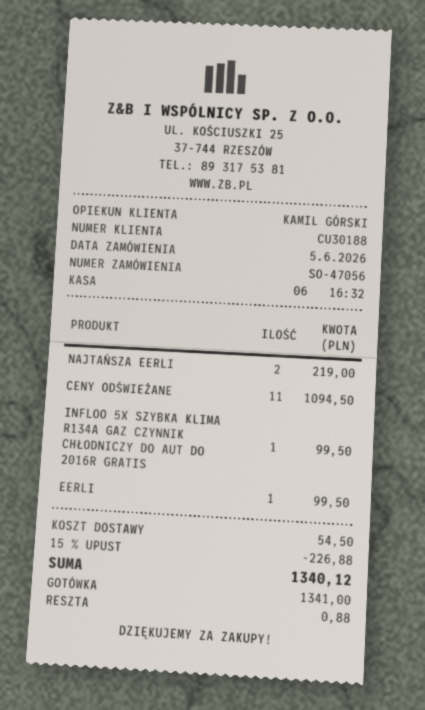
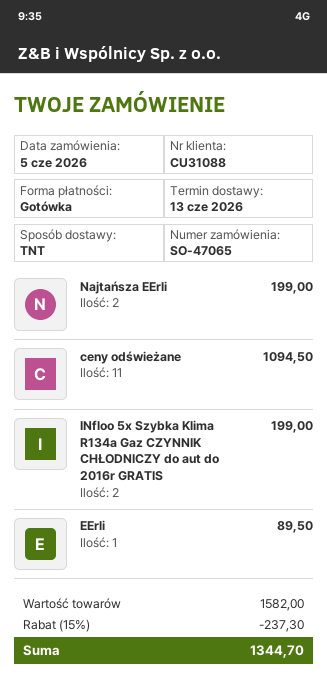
order number: SO-47056 -> SO-47065
customer number: CU30188 -> CU31088
NAJTAŃSZA EERLI: 2 for 219.00 -> 2 for 199.00
INFLOO 5X SZYBKA KLIMA R134A GAZ CZYNNIK CHŁODNICZY DO AUT DO 2016R GRATIS: 1 for 99.50 -> 2 for 199.00
EERLI: 1 for 99.50 -> 1 for 89.50
discount: 15% = 226.88 -> 15% = 237.30
shipping: 54.50 -> none
total: 1340.12 -> 1344.70

